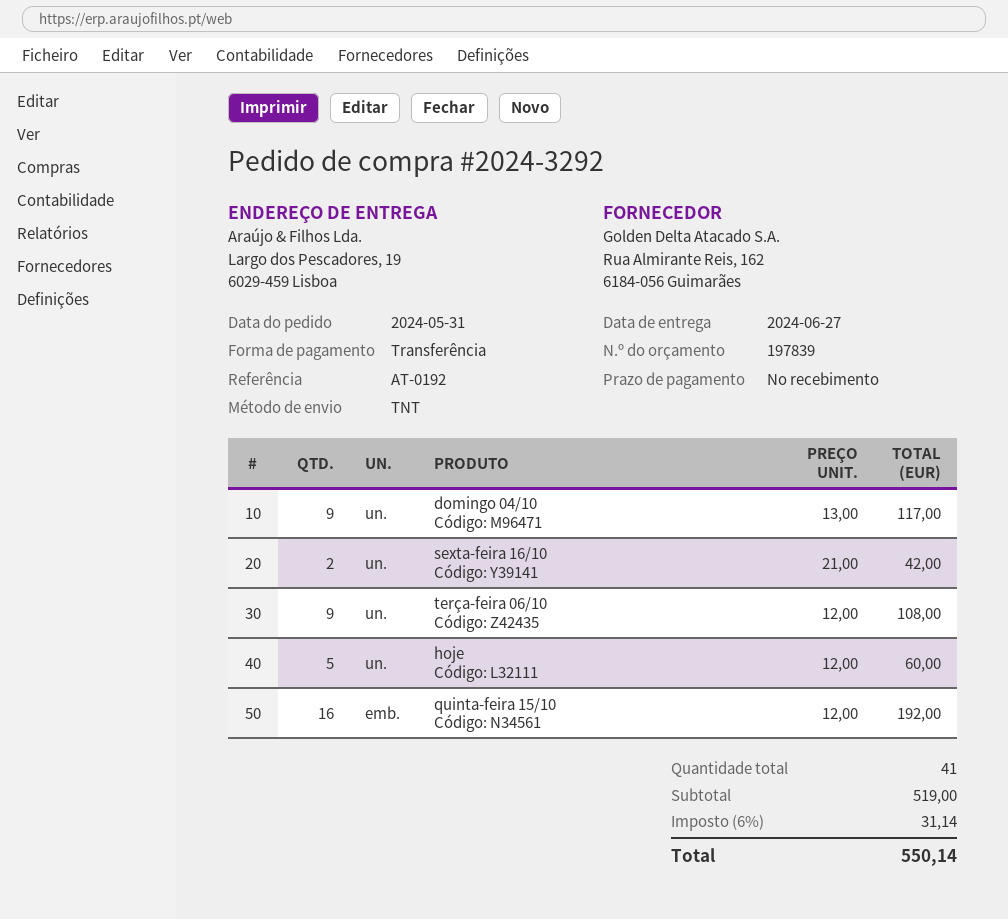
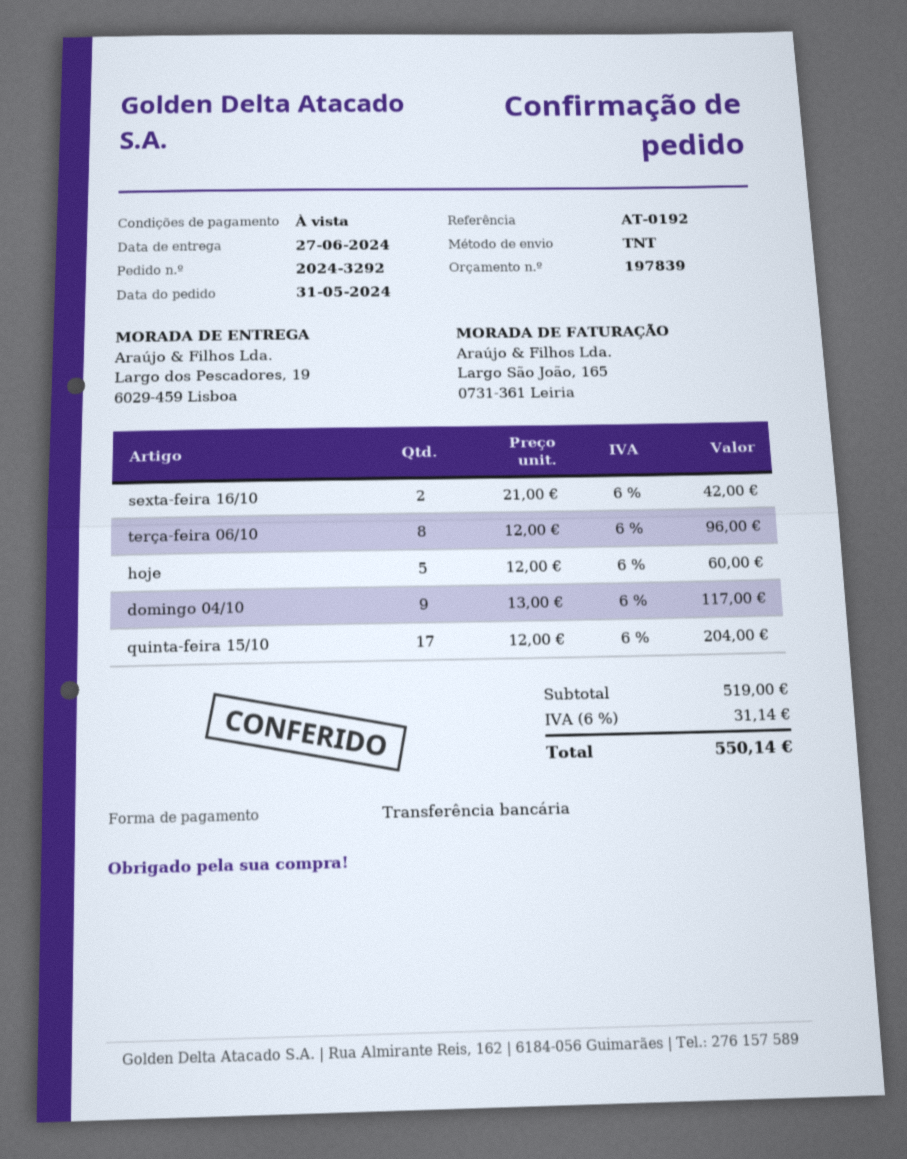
terça-feira 06/10: 9 x 12.00 = 108.00 -> 8 x 12.00 = 96.00
quinta-feira 15/10: 16 x 12.00 = 192.00 -> 17 x 12.00 = 204.00

